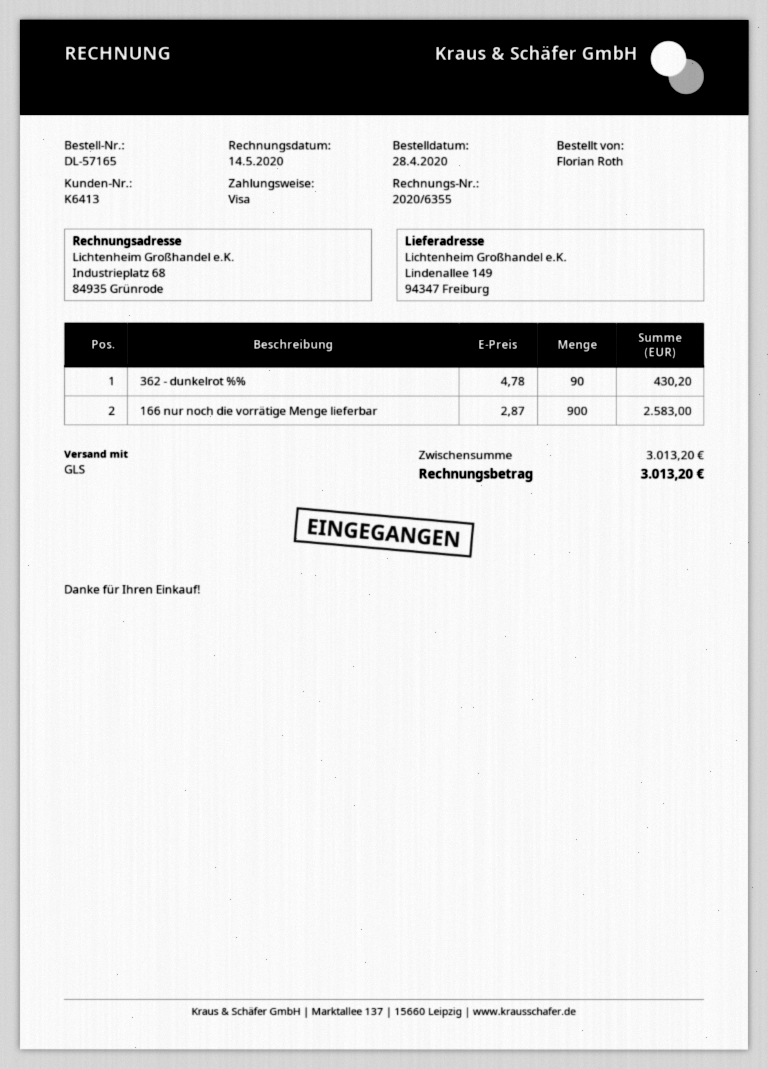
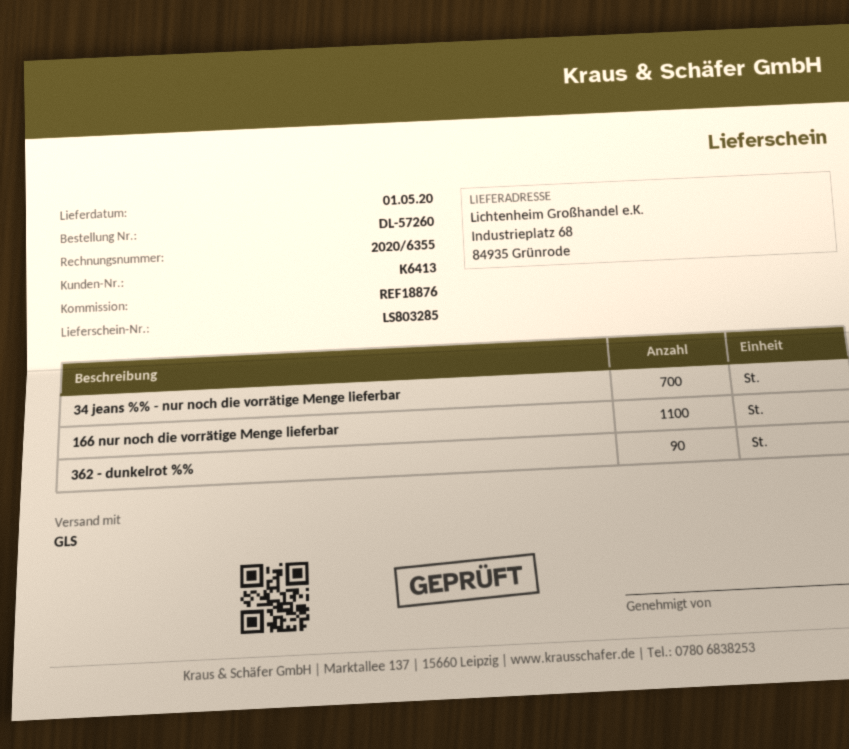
order number: DL-57165 -> DL-57260
ship to: Lindenallee 149, 94347 Freiburg -> Industrieplatz 68, 84935 Grünrode
166 nur noch die vorrätige Menge lieferbar: 900 -> 1100
34 jeans %% - nur noch die vorrätige Menge lieferbar: none -> 700

